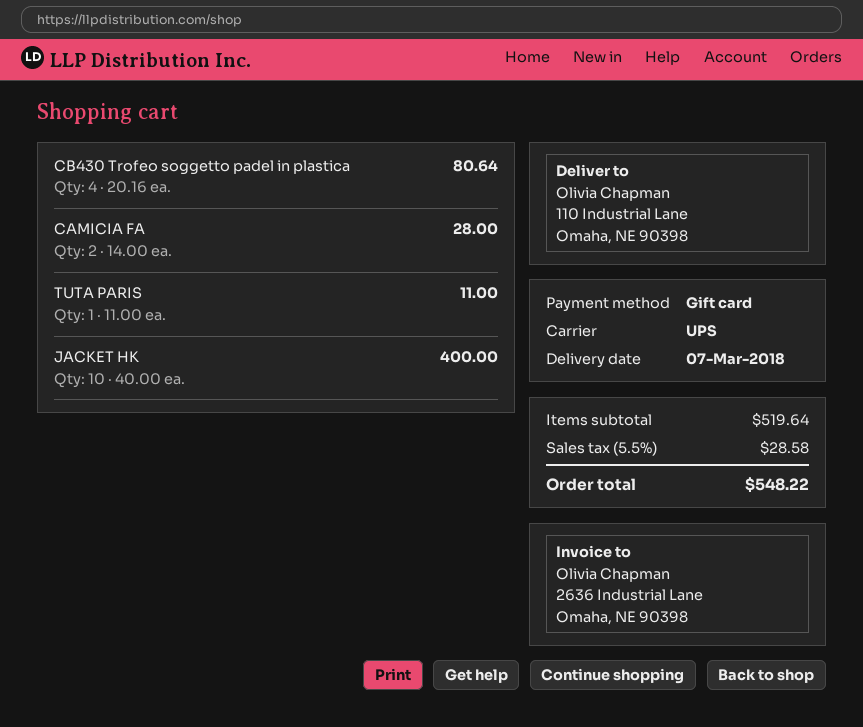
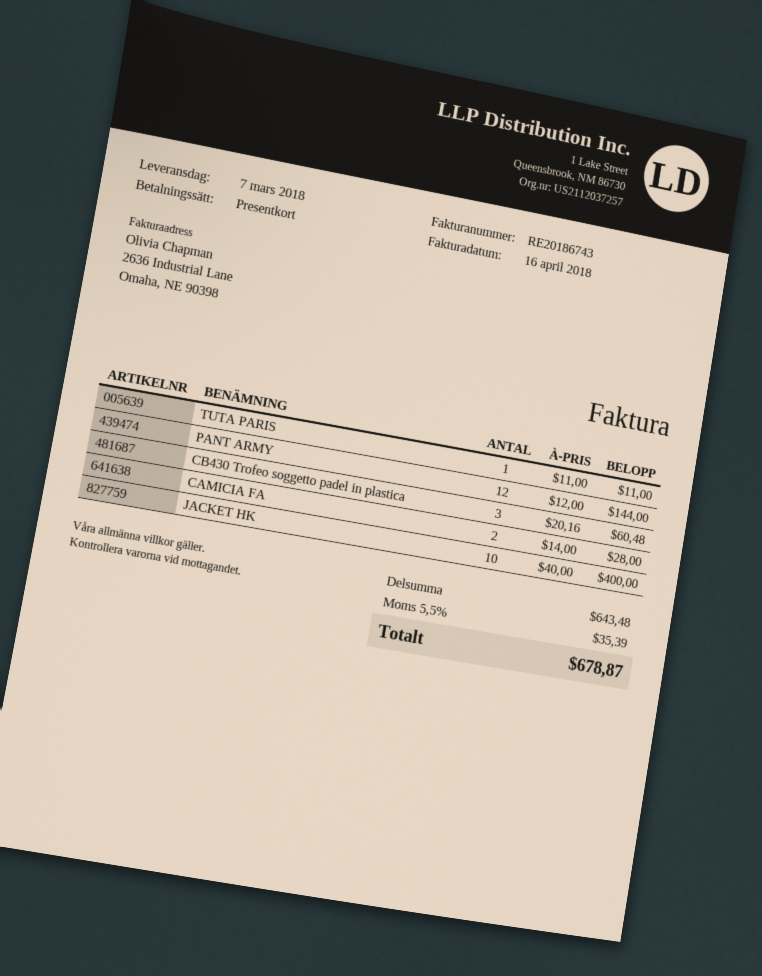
CB430 Trofeo soggetto padel in plastica: 4 x 20.16 = 80.64 -> 3 x 20.16 = 60.48
PANT ARMY: none -> 12 x 12.00 = 144.00
subtotal: 519.64 -> 643.48
tax: 5.5% = 28.58 -> 5.5% = 35.39
total: 548.22 -> 678.87

